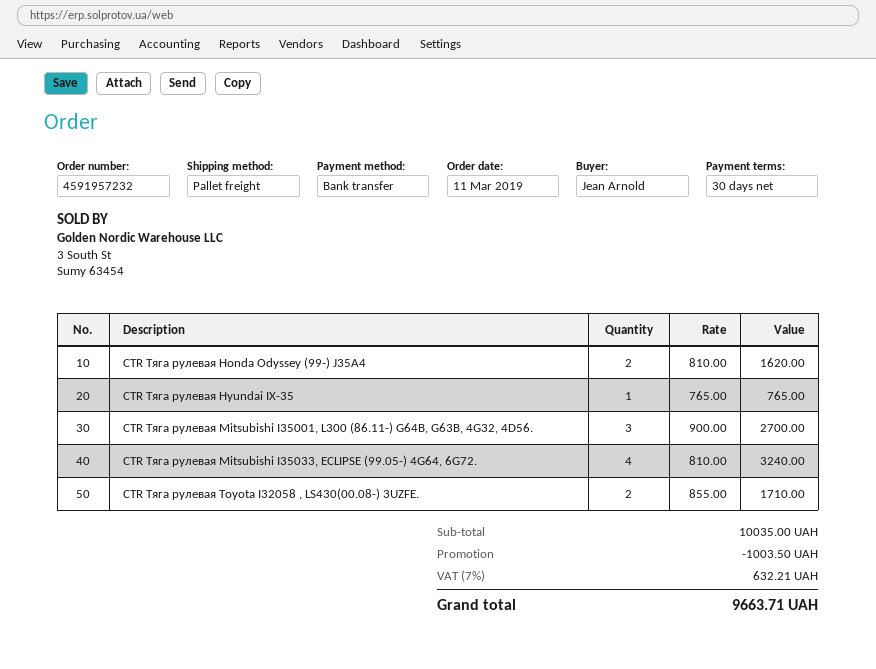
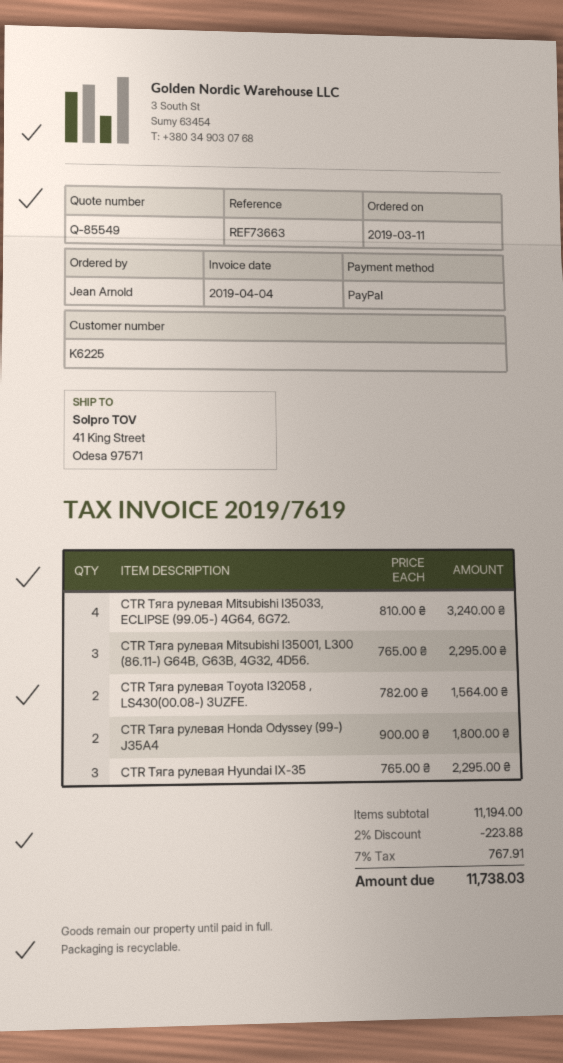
payment method: bank transfer -> PayPal
CTR Тяга рулевая Honda Odyssey (99-) J35A4: 2 x 810.00 = 1620.00 -> 2 x 900.00 = 1800.00
CTR Тяга рулевая Hyundai IX-35: 1 x 765.00 = 765.00 -> 3 x 765.00 = 2295.00
CTR Тяга рулевая Mitsubishi I35001, L300 (86.11-) G64B, G63B, 4G32, 4D56.: 3 x 900.00 = 2700.00 -> 3 x 765.00 = 2295.00
CTR Тяга рулевая Toyota I32058 , LS430(00.08-) 3UZFE.: 2 x 855.00 = 1710.00 -> 2 x 782.00 = 1564.00
subtotal: 10035.00 -> 11194.00
discount: 1003.50 -> 223.88
tax: 7% = 632.21 -> 7% = 767.91
total: 9663.71 -> 11738.03

